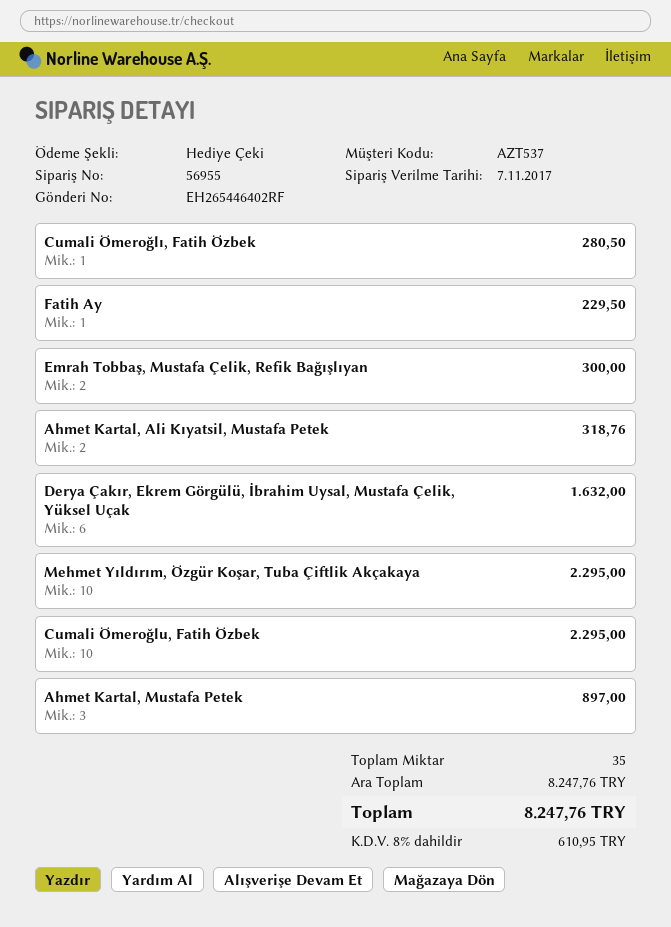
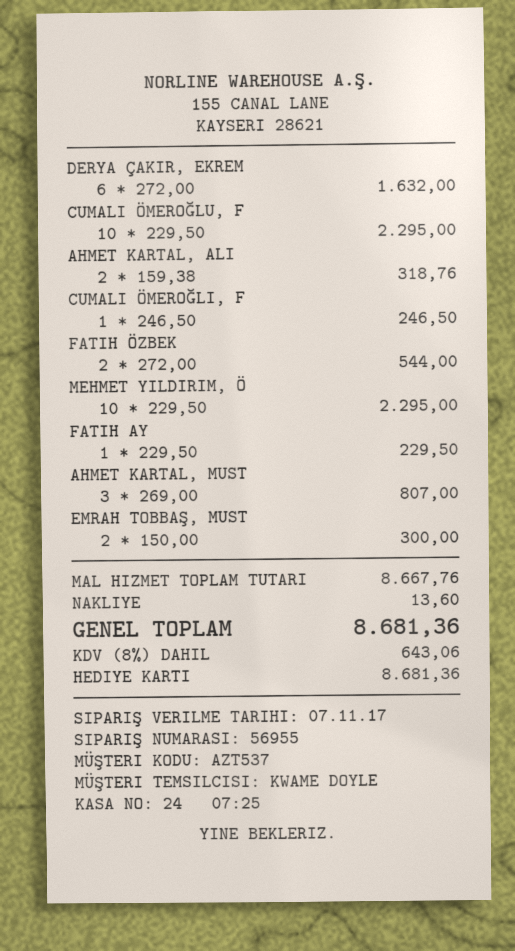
Cumali Ömeroğlı, Fatih Özbek: 1 for 280.50 -> 1 for 246.50
Ahmet Kartal, Mustafa Petek: 3 for 897.00 -> 3 for 807.00
FATIH ÖZBEK: none -> 2 for 544.00
subtotal: 8247.76 -> 8667.76
shipping: none -> 13.60
tax: 8% = 610.95 -> 8% = 643.06
total: 8247.76 -> 8681.36

